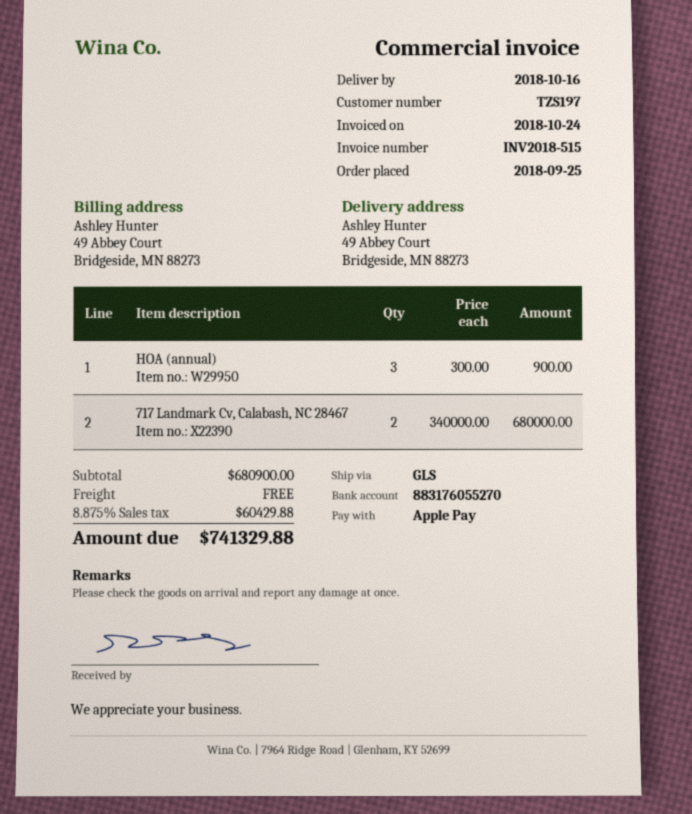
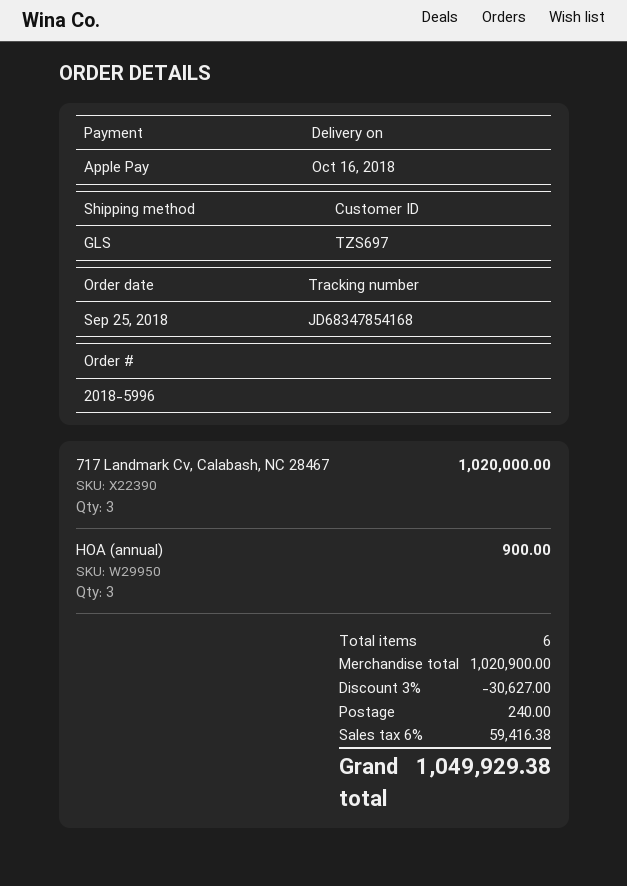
customer number: TZS197 -> TZS697
717 Landmark Cv, Calabash, NC 28467: 2 for 680000.00 -> 3 for 1020000.00
subtotal: 680900.00 -> 1020900.00
discount: none -> 3% = 30627.00
shipping: 0.00 -> 240.00
tax: 8.875% = 60429.88 -> 6% = 59416.38
total: 741329.88 -> 1049929.38

